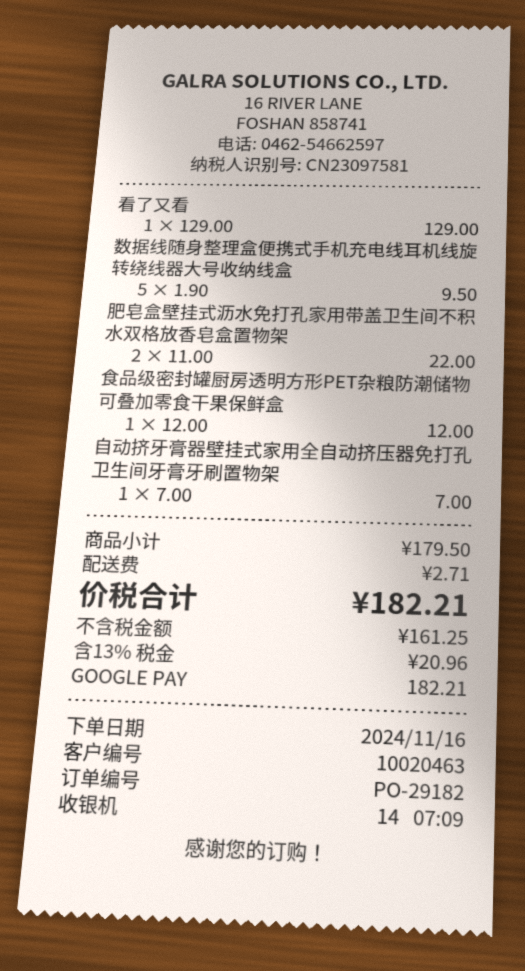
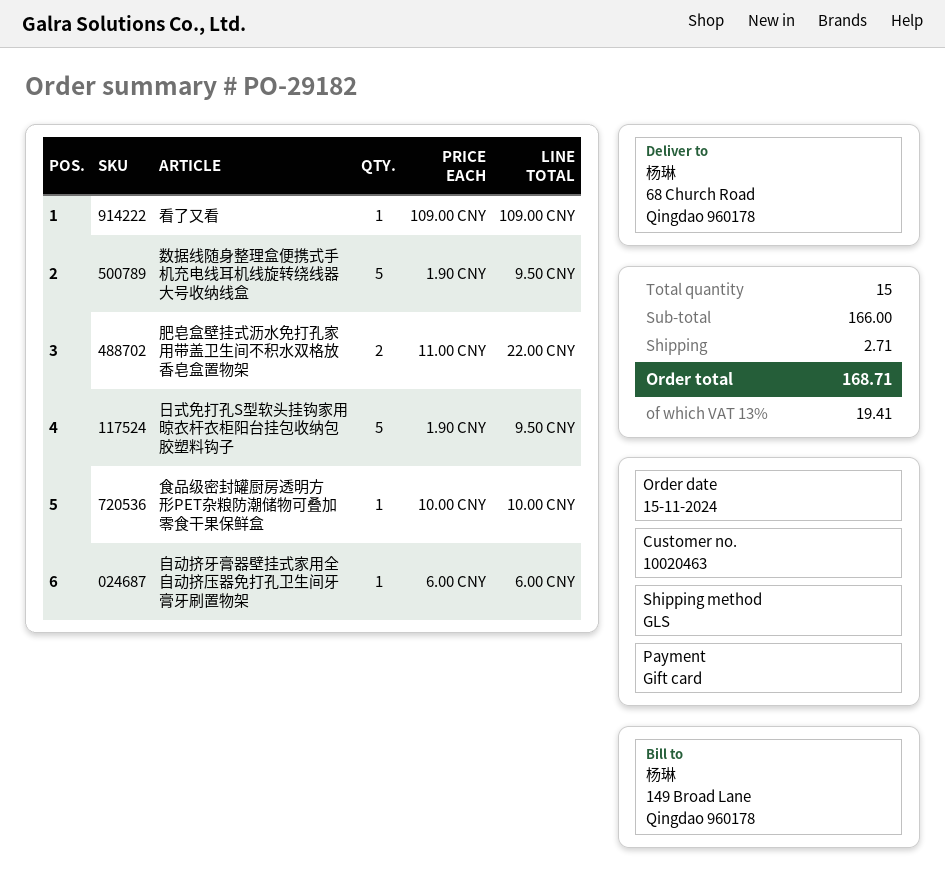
order date: 2024-11-16 -> 2024-11-15
payment method: Google Pay -> gift card
看了又看: 1 x 129.00 = 129.00 -> 1 x 109.00 = 109.00
食品级密封罐厨房透明方形PET杂粮防潮储物可叠加零食干果保鲜盒: 1 x 12.00 = 12.00 -> 1 x 10.00 = 10.00
自动挤牙膏器壁挂式家用全自动挤压器免打孔卫生间牙膏牙刷置物架: 1 x 7.00 = 7.00 -> 1 x 6.00 = 6.00
日式免打孔S型软头挂钩家用晾衣杆衣柜阳台挂包收纳包胶塑料钩子: none -> 5 x 1.90 = 9.50
subtotal: 179.50 -> 166.00
tax: 13% = 20.96 -> 13% = 19.41
total: 182.21 -> 168.71

